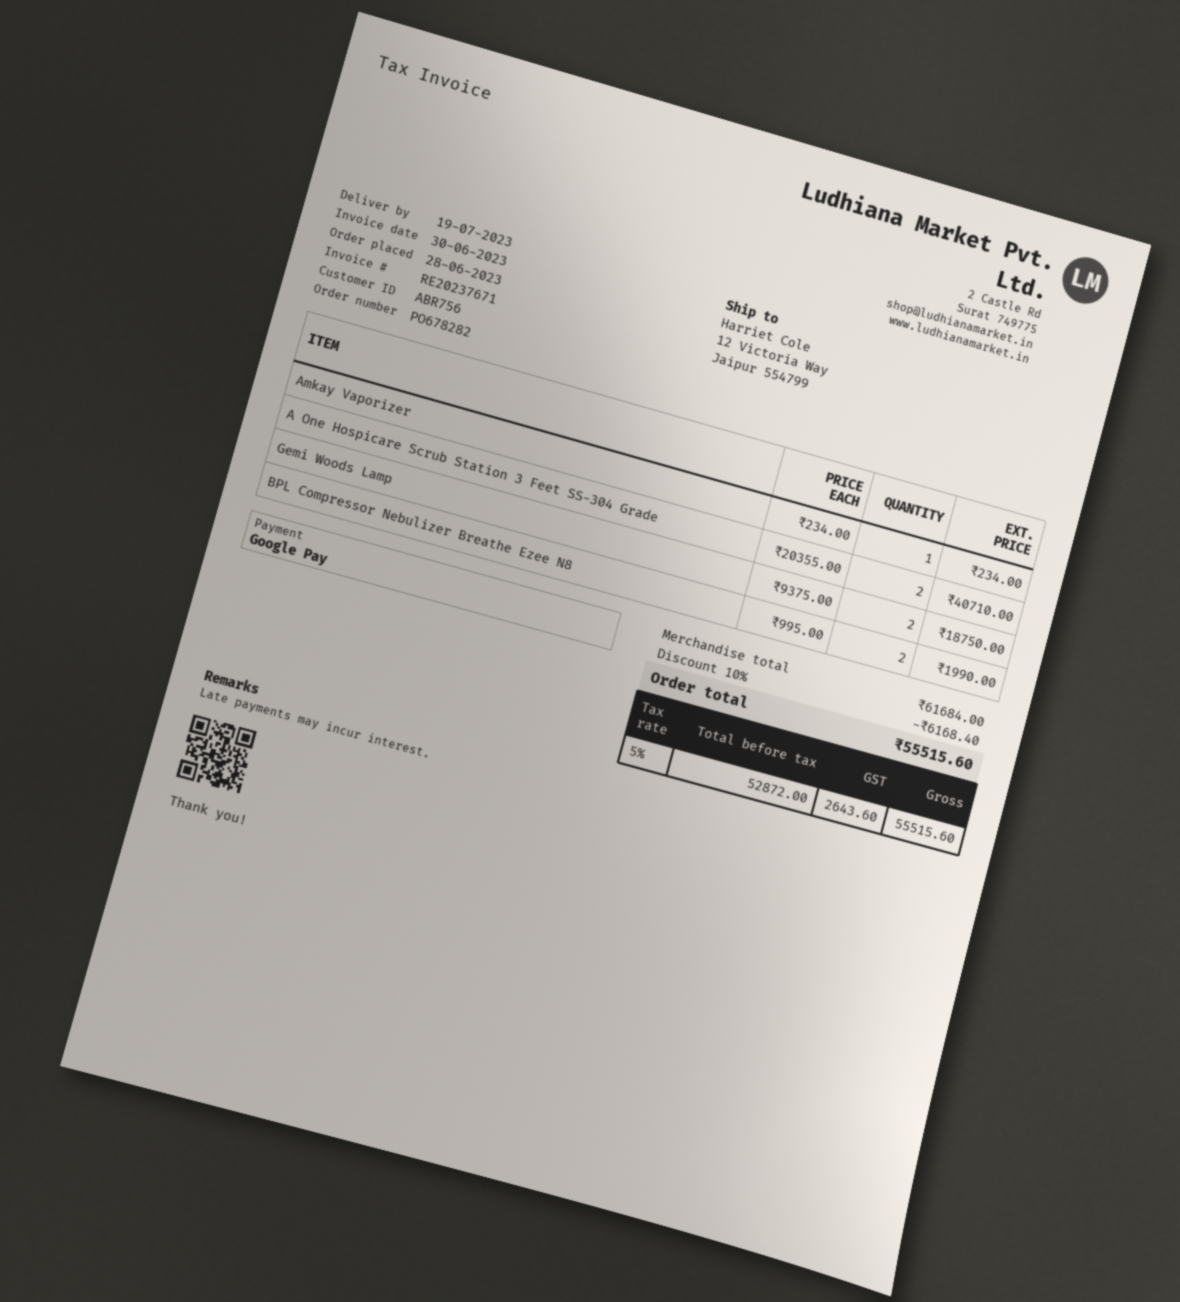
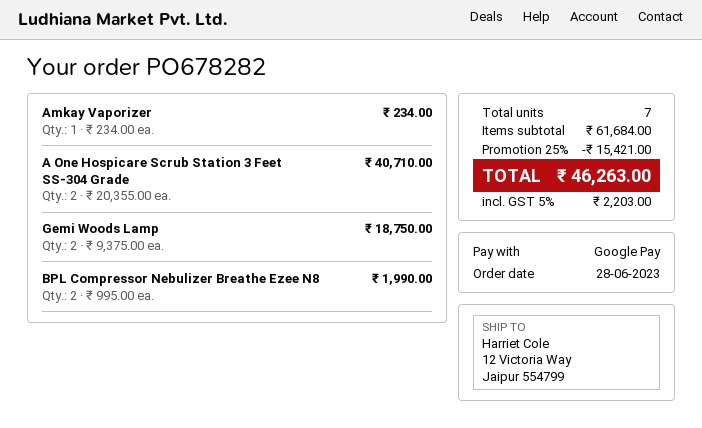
discount: 10% = 6168.40 -> 25% = 15421.00
tax: 5% = 2643.60 -> 5% = 2203.00
total: 55515.60 -> 46263.00

